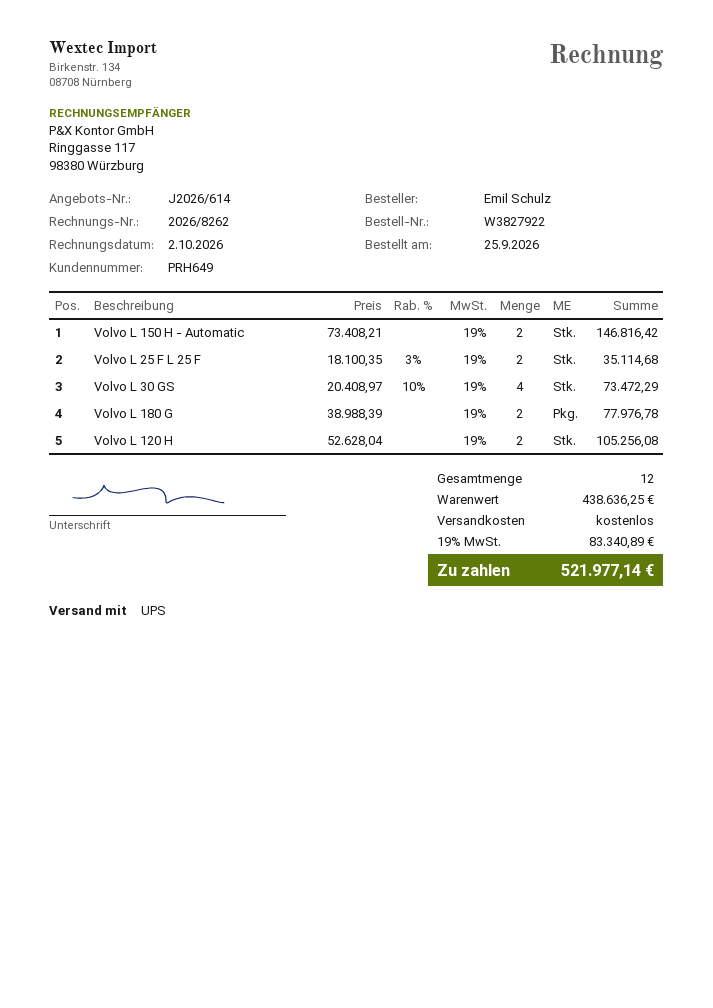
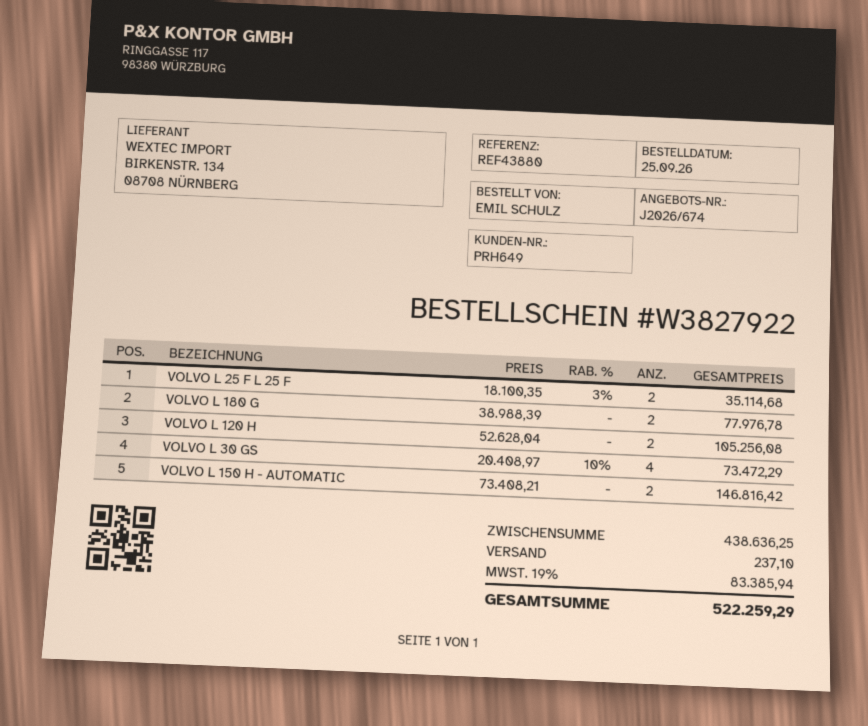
quote number: J2026/614 -> J2026/674
shipping: 0.00 -> 237.10
tax: 19% = 83340.89 -> 19% = 83385.94
total: 521977.14 -> 522259.29

